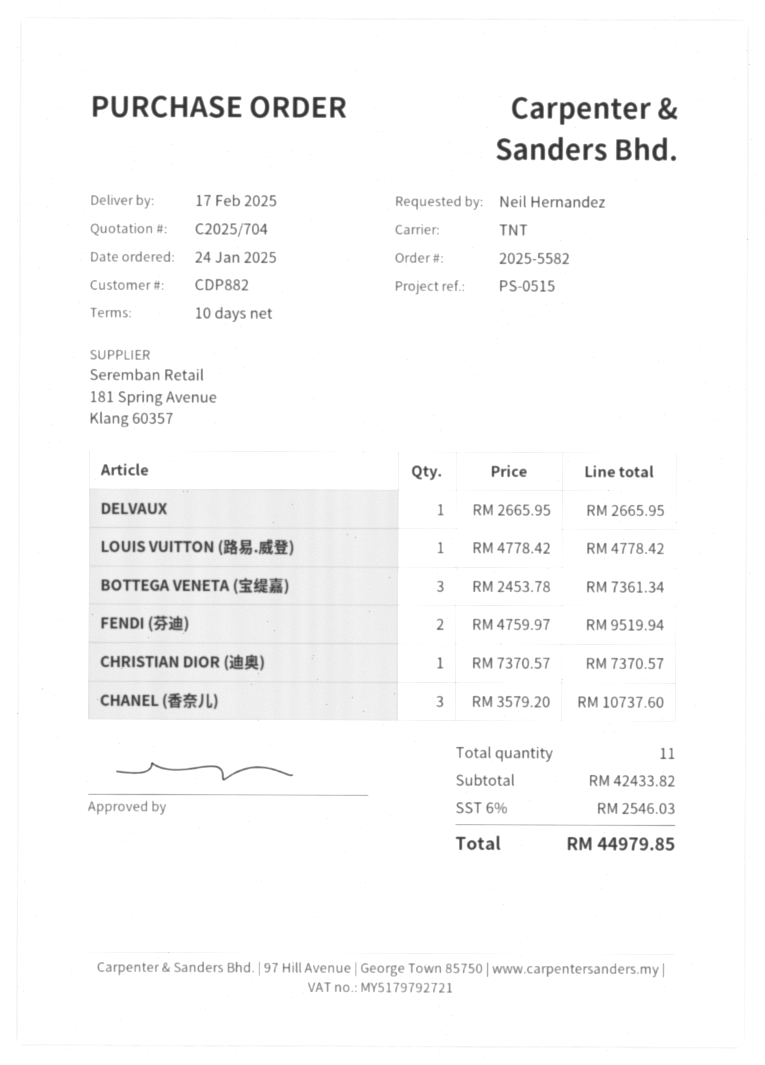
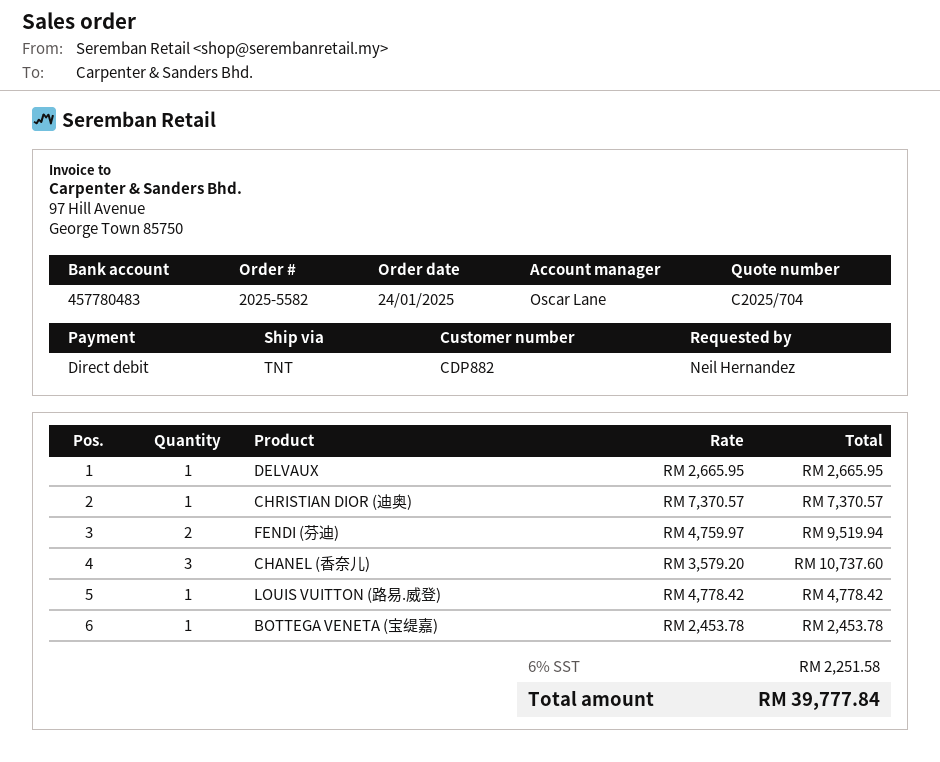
BOTTEGA VENETA (宝缇嘉): 3 x 2453.78 = 7361.34 -> 1 x 2453.78 = 2453.78
tax: 6% = 2546.03 -> 6% = 2251.58
total: 44979.85 -> 39777.84

